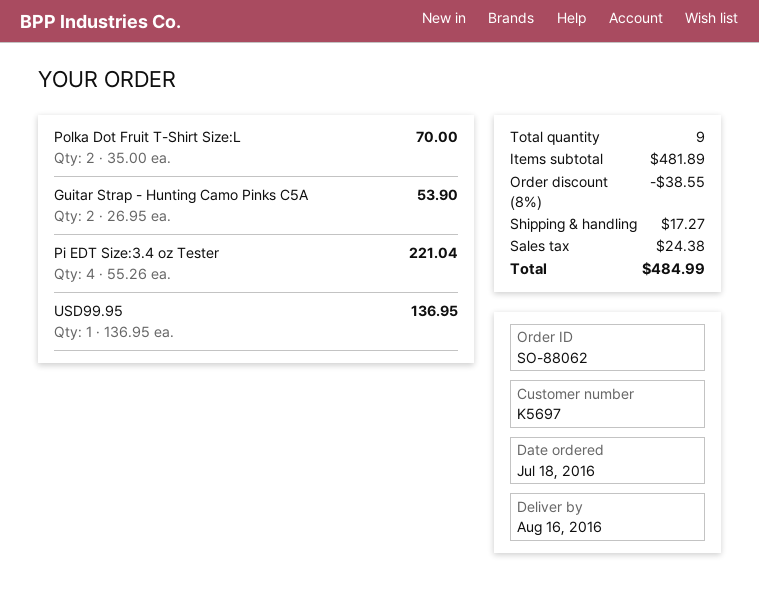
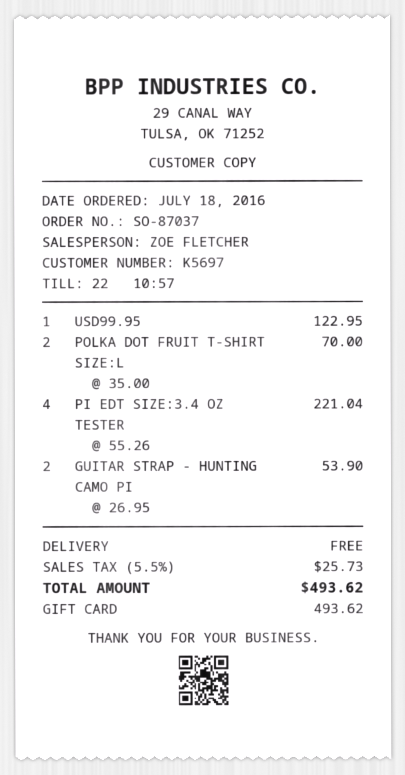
order number: SO-88062 -> SO-87037
USD99.95: 1 x 136.95 = 136.95 -> 1 x 122.95 = 122.95
discount: 8% = 38.55 -> none
shipping: 17.27 -> 0.00
tax: 24.38 -> 25.73
total: 484.99 -> 493.62

